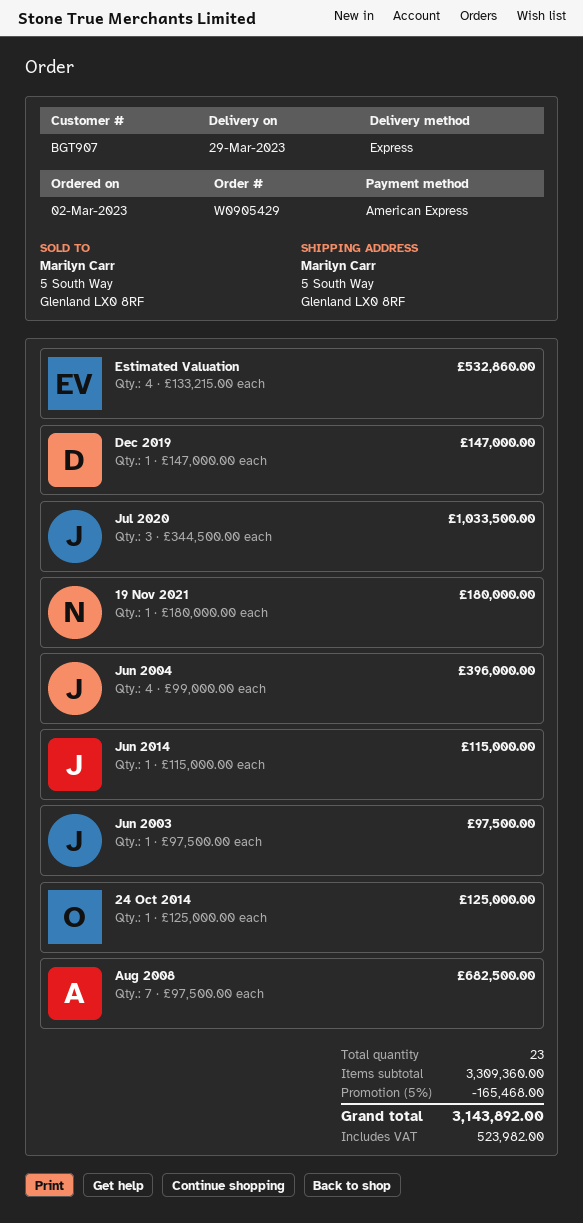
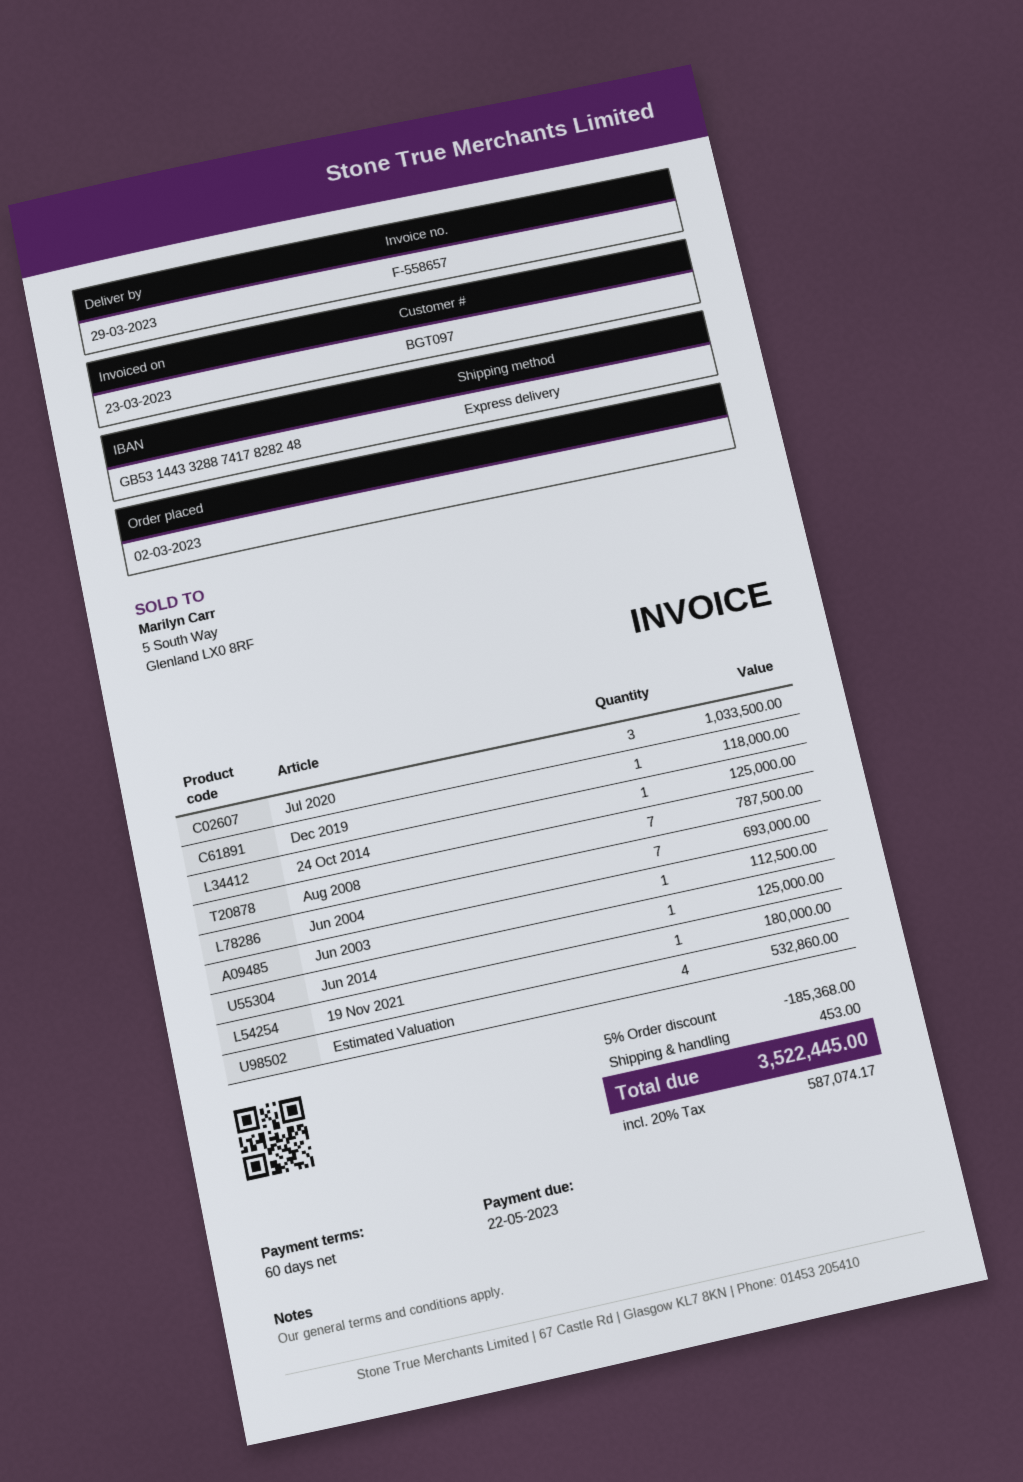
customer number: BGT907 -> BGT097
Dec 2019: 1 for 147000.00 -> 1 for 118000.00
Jun 2004: 4 for 396000.00 -> 7 for 693000.00
Jun 2014: 1 for 115000.00 -> 1 for 125000.00
Jun 2003: 1 for 97500.00 -> 1 for 112500.00
Aug 2008: 7 for 682500.00 -> 7 for 787500.00
discount: 5% = 165468.00 -> 5% = 185368.00
shipping: none -> 453.00
tax: 523982.00 -> 587074.17
total: 3143892.00 -> 3522445.00

